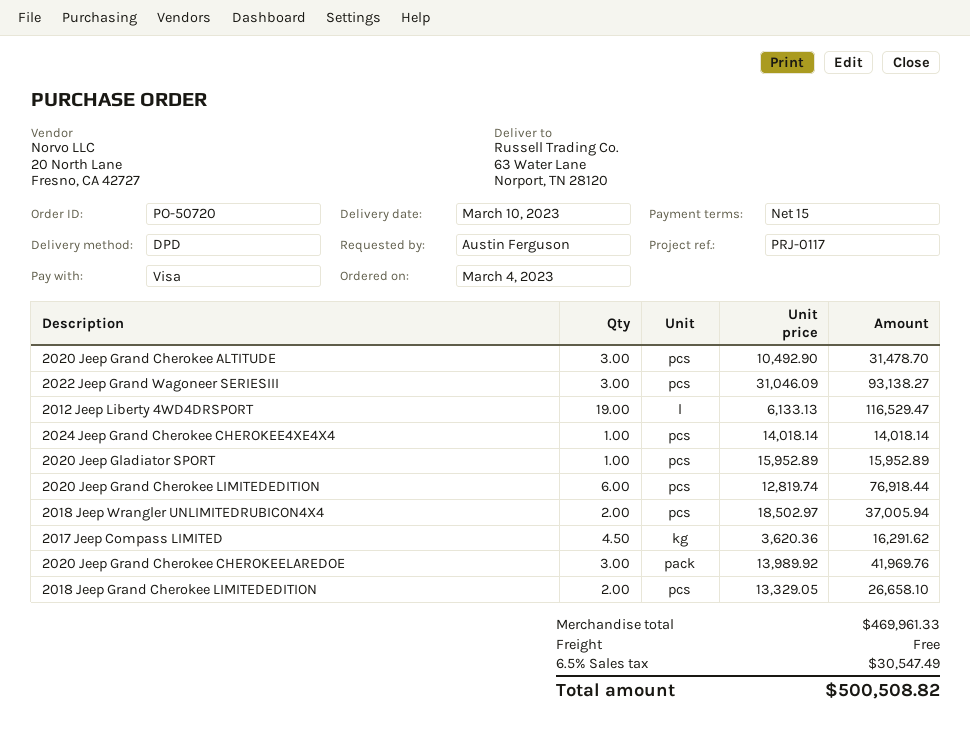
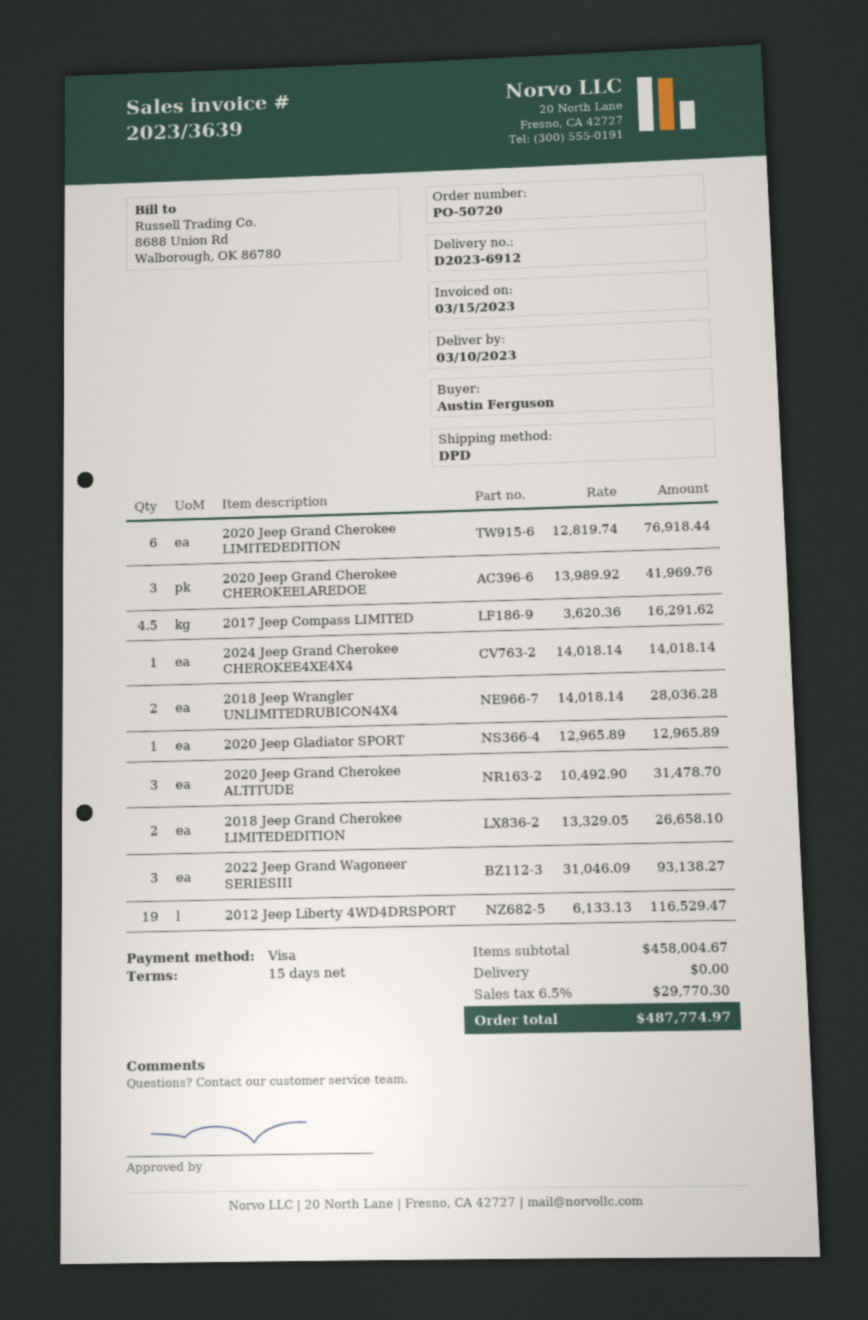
2020 Jeep Gladiator SPORT: 1 x 15952.89 = 15952.89 -> 1 x 12965.89 = 12965.89
2018 Jeep Wrangler UNLIMITEDRUBICON4X4: 2 x 18502.97 = 37005.94 -> 2 x 14018.14 = 28036.28
subtotal: 469961.33 -> 458004.67
tax: 6.5% = 30547.49 -> 6.5% = 29770.30
total: 500508.82 -> 487774.97

